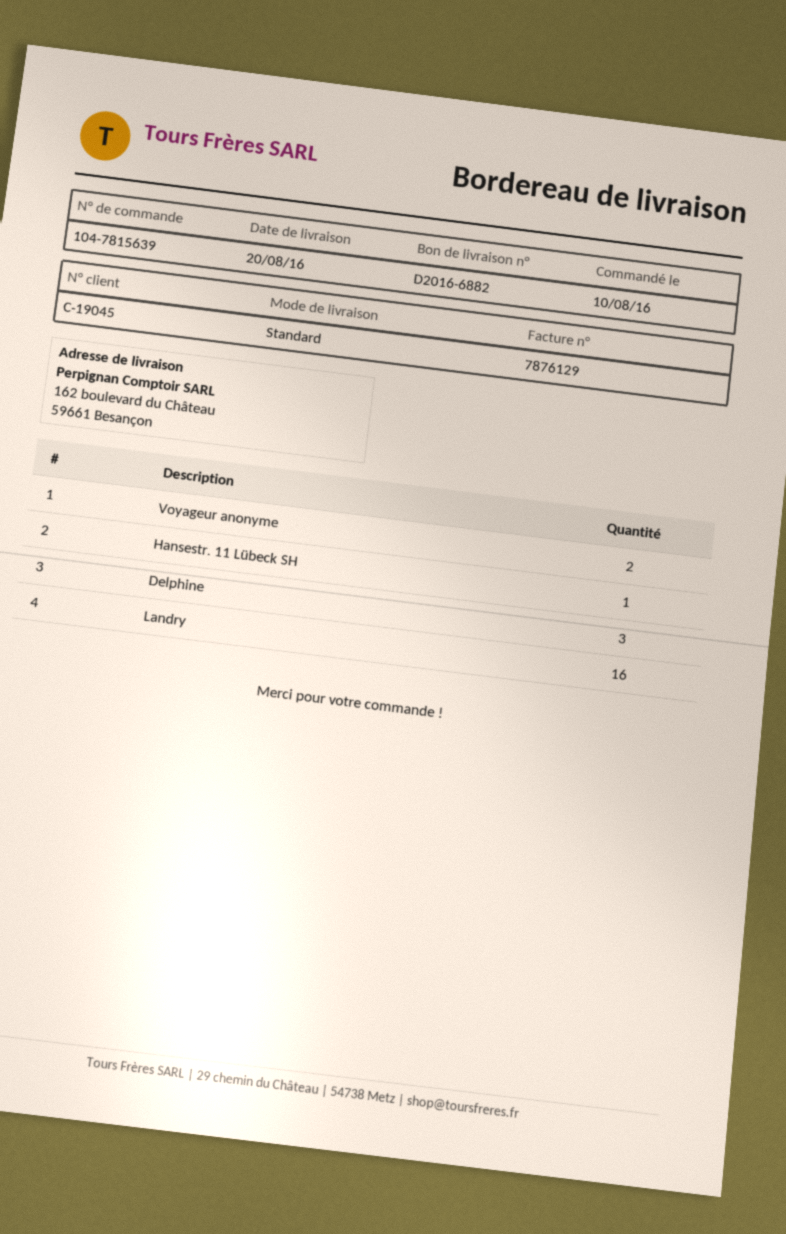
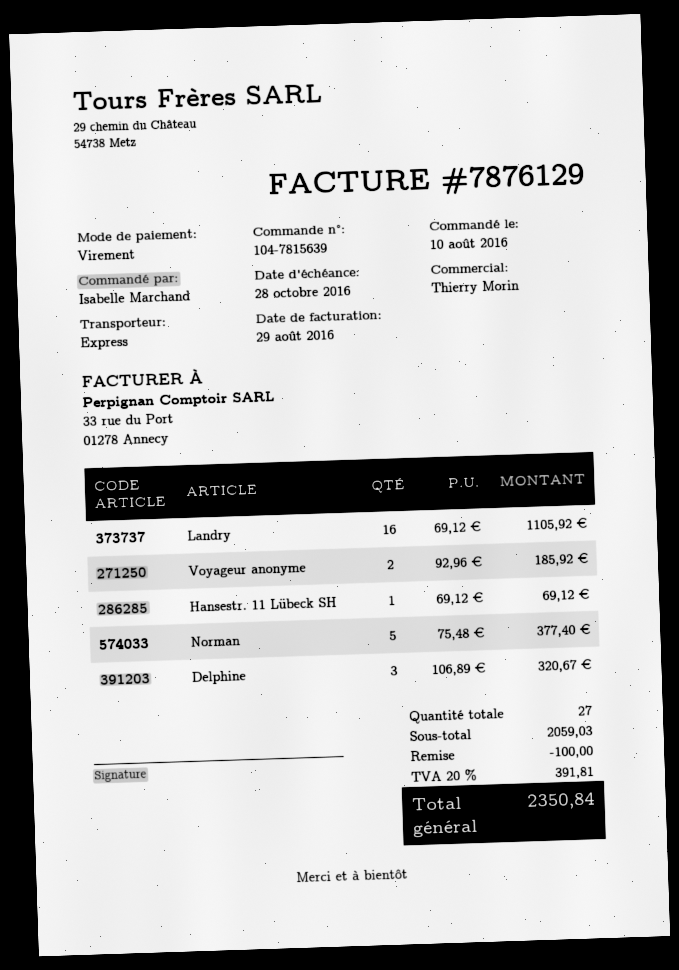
shipping method: standard -> express
Norman: none -> 5

